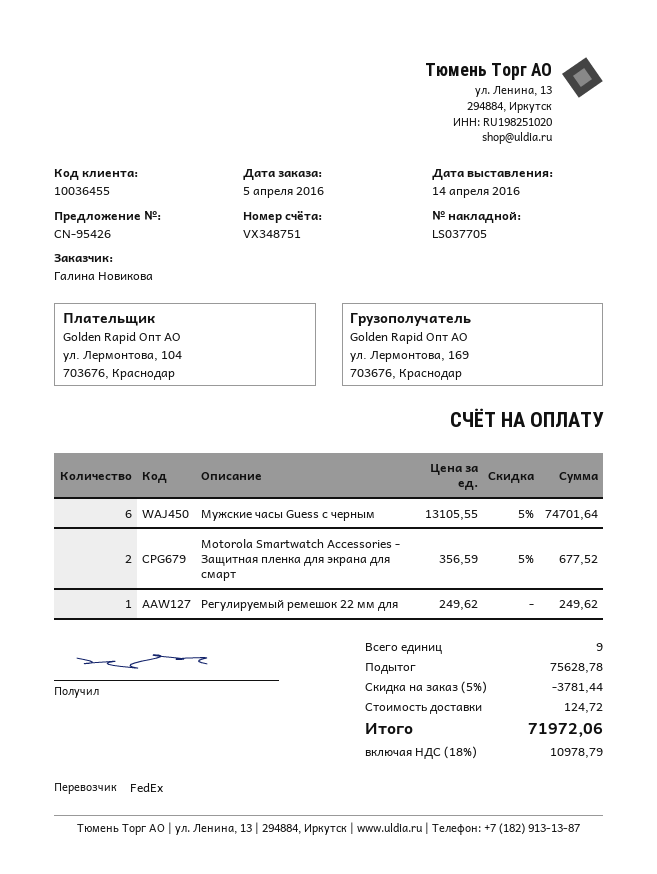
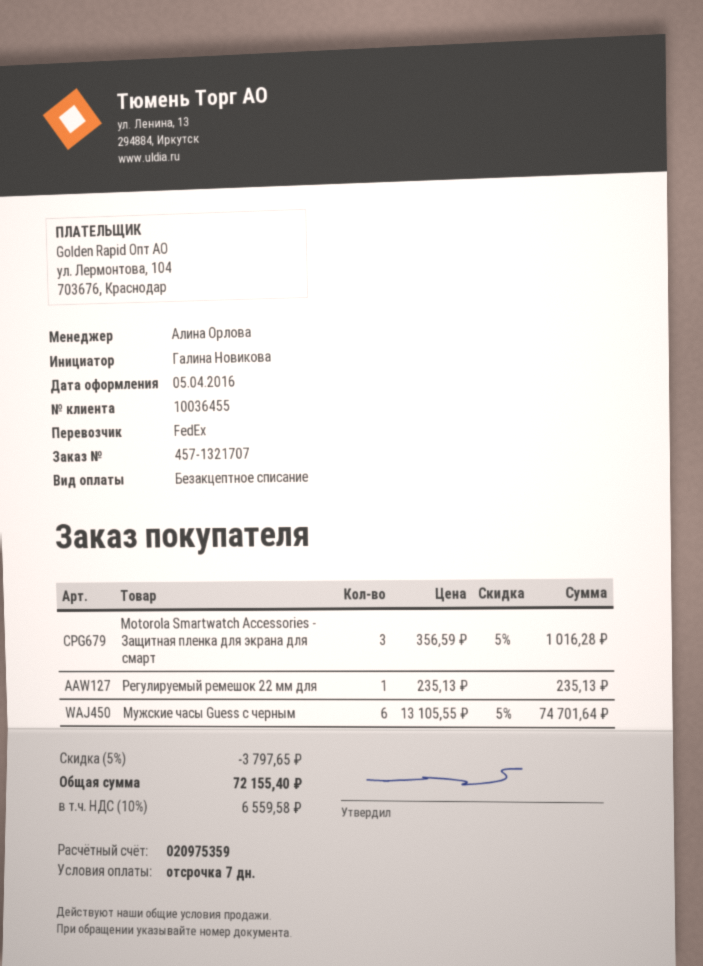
Motorola Smartwatch Accessories - Защитная пленка для экрана для смарт: 2 x 356.59 - 5% = 677.52 -> 3 x 356.59 - 5% = 1016.28
Регулируемый ремешок 22 мм для: 1 x 249.62 = 249.62 -> 1 x 235.13 = 235.13
discount: 5% = 3781.44 -> 5% = 3797.65
shipping: 124.72 -> none
tax: 18% = 10978.79 -> 10% = 6559.58
total: 71972.06 -> 72155.40

